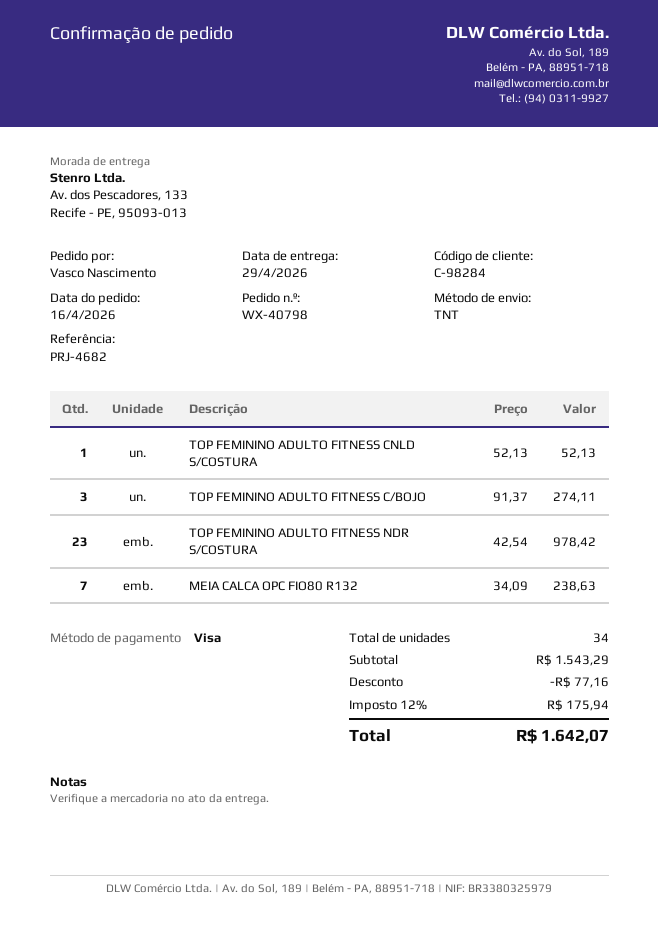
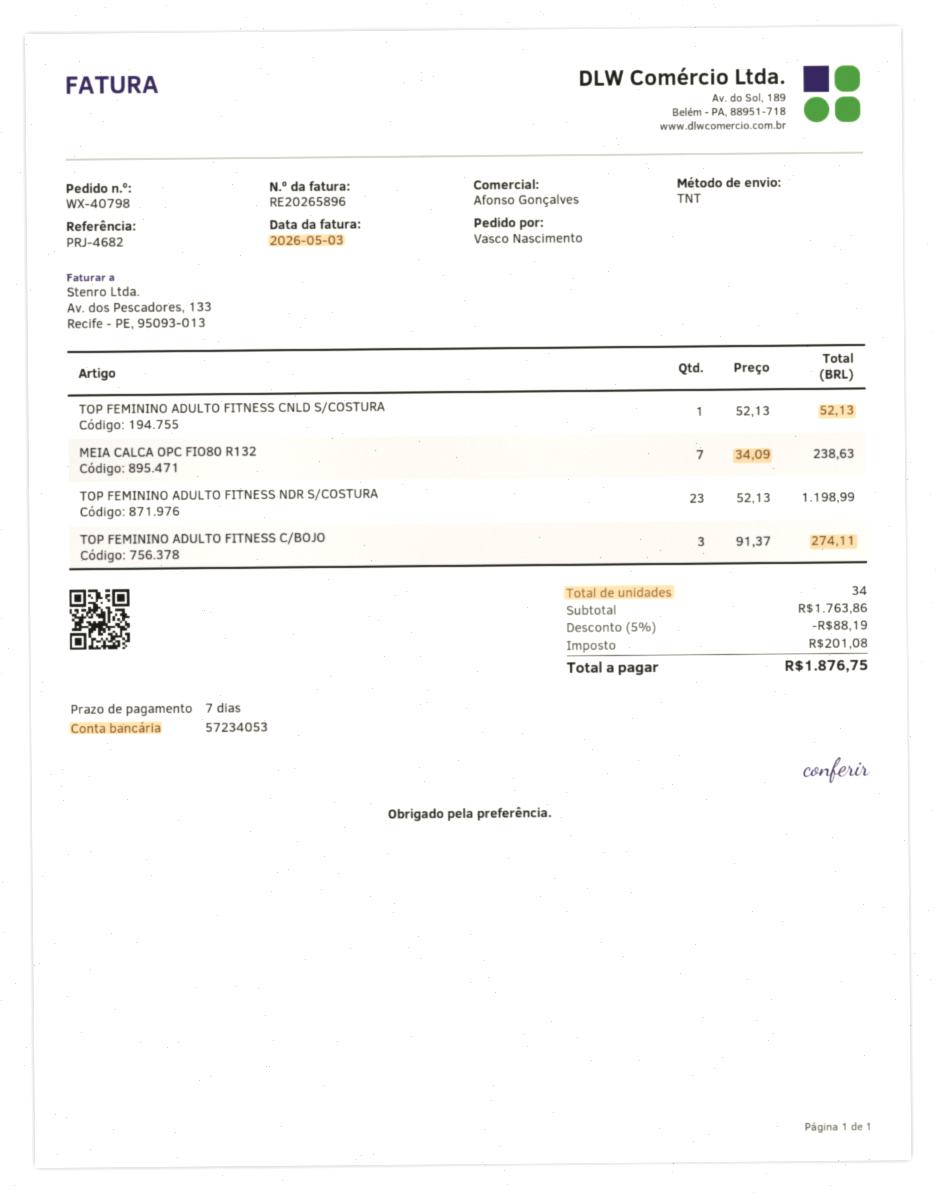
TOP FEMININO ADULTO FITNESS NDR S/COSTURA: 23 x 42.54 = 978.42 -> 23 x 52.13 = 1198.99
subtotal: 1543.29 -> 1763.86
discount: 77.16 -> 88.19
tax: 175.94 -> 201.08
total: 1642.07 -> 1876.75

